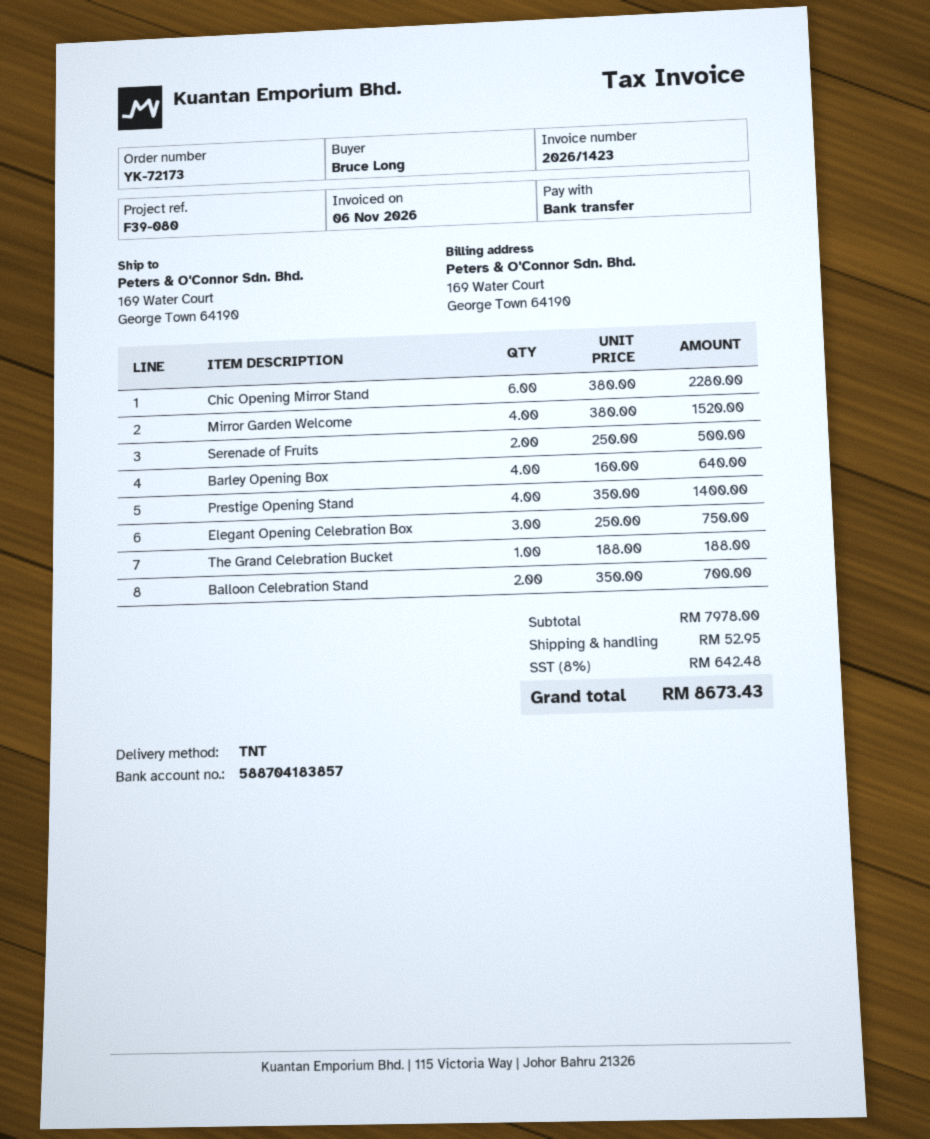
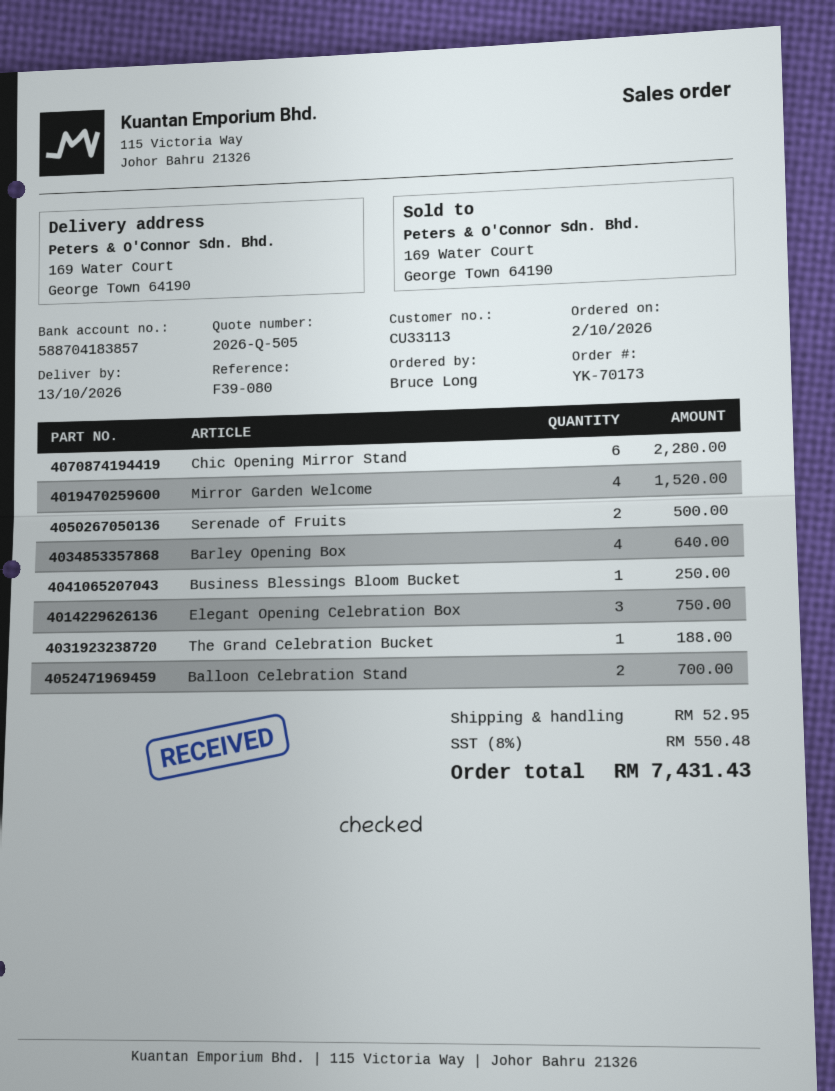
order number: YK-72173 -> YK-70173
Prestige Opening Stand: 4 for 1400.00 -> none
Business Blessings Bloom Bucket: none -> 1 for 250.00
tax: 8% = 642.48 -> 8% = 550.48
total: 8673.43 -> 7431.43

